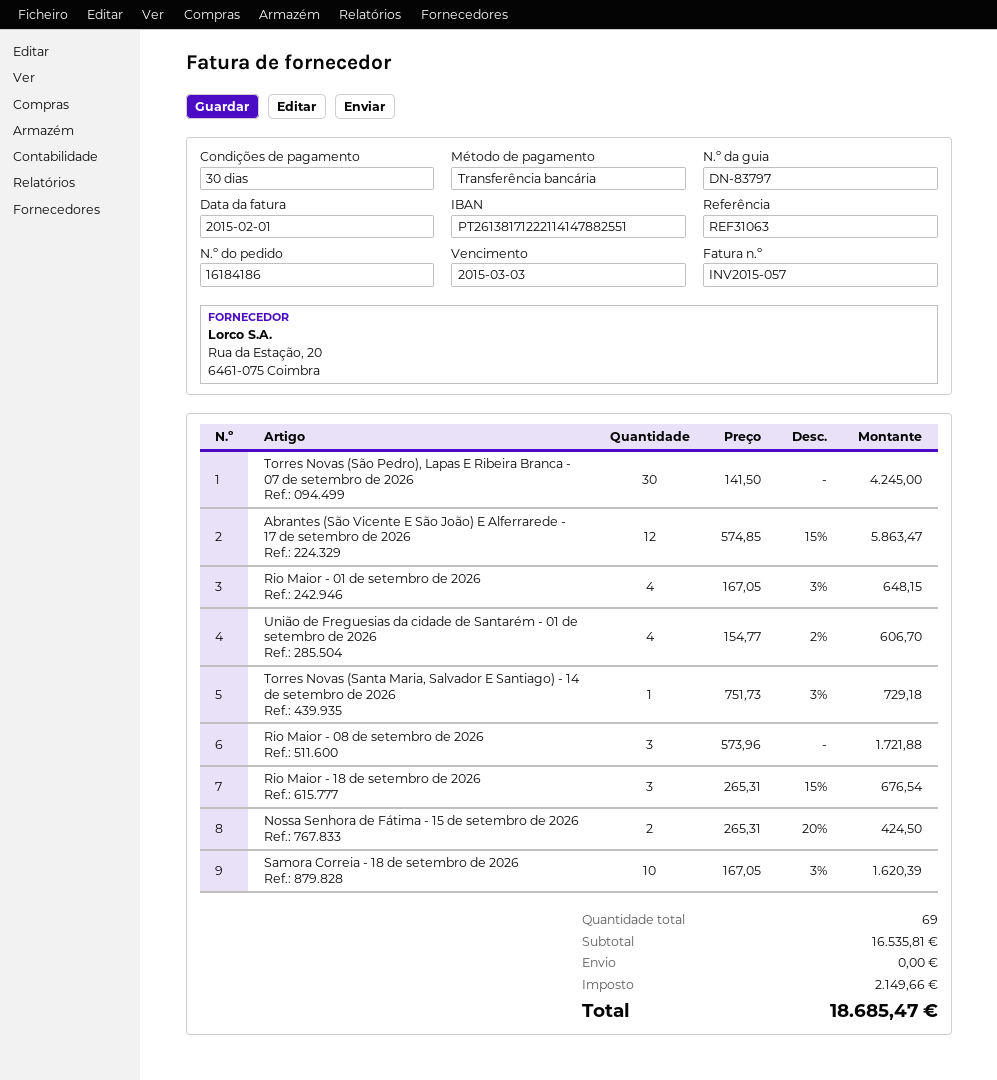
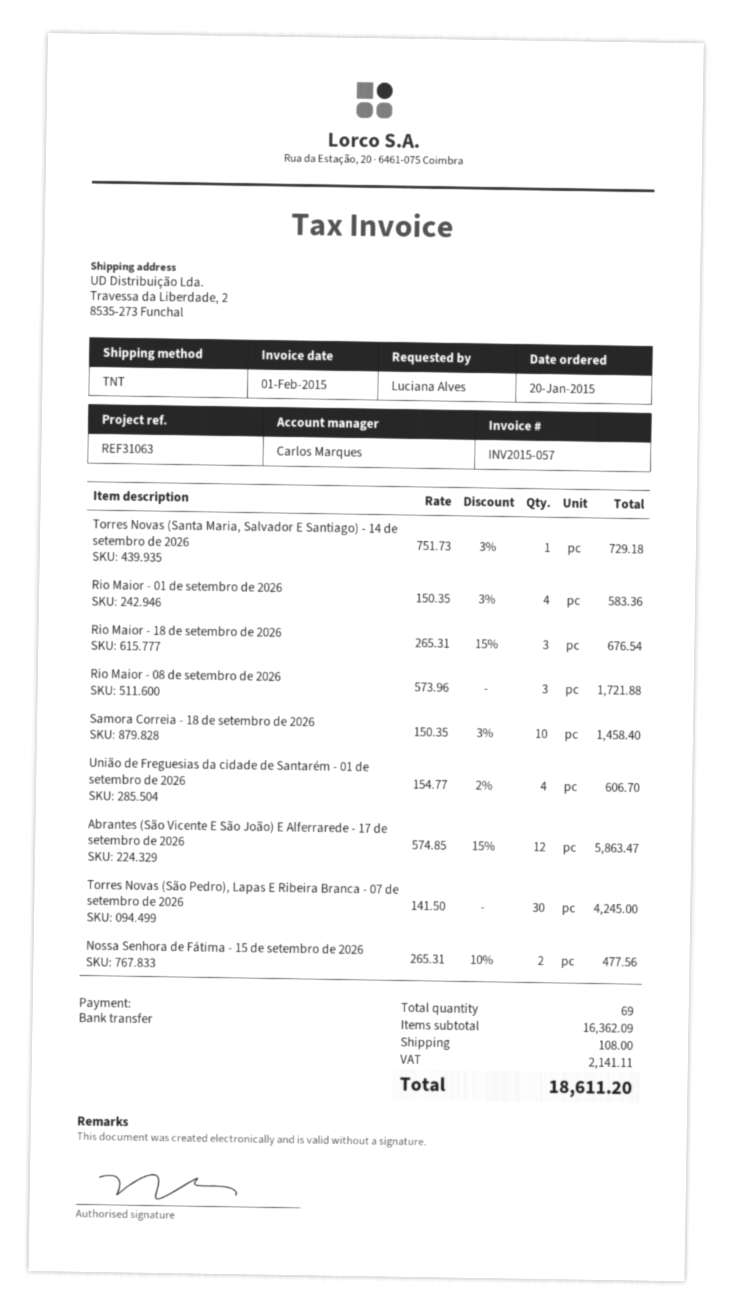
Rio Maior - 01 de setembro de 2026: 4 x 167.05 - 3% = 648.15 -> 4 x 150.35 - 3% = 583.36
Nossa Senhora de Fátima - 15 de setembro de 2026: 2 x 265.31 - 20% = 424.50 -> 2 x 265.31 - 10% = 477.56
Samora Correia - 18 de setembro de 2026: 10 x 167.05 - 3% = 1620.39 -> 10 x 150.35 - 3% = 1458.40
subtotal: 16535.81 -> 16362.09
shipping: 0.00 -> 108.00
tax: 2149.66 -> 2141.11
total: 18685.47 -> 18611.20

